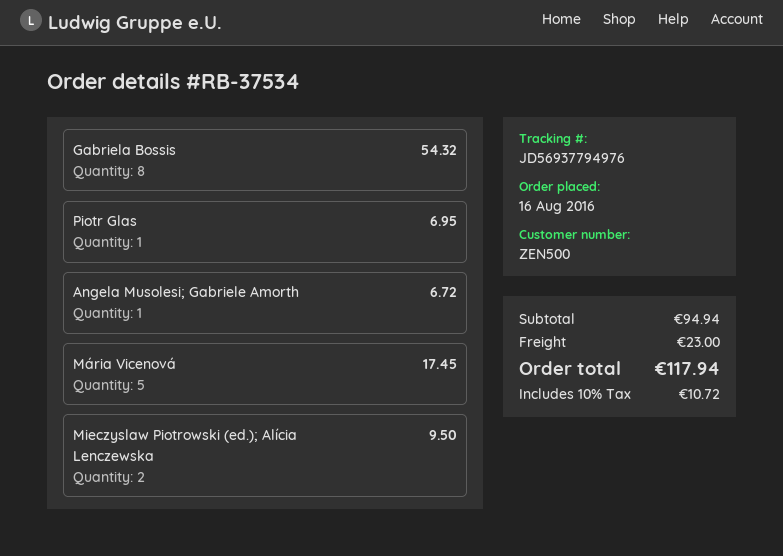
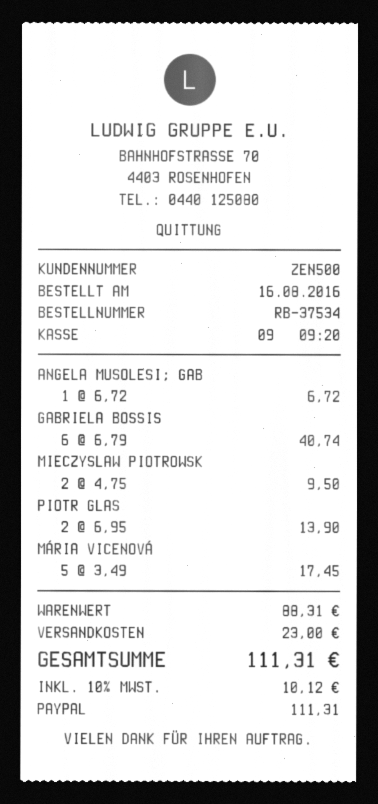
Gabriela Bossis: 8 for 54.32 -> 6 for 40.74
Piotr Glas: 1 for 6.95 -> 2 for 13.90
subtotal: 94.94 -> 88.31
tax: 10% = 10.72 -> 10% = 10.12
total: 117.94 -> 111.31

